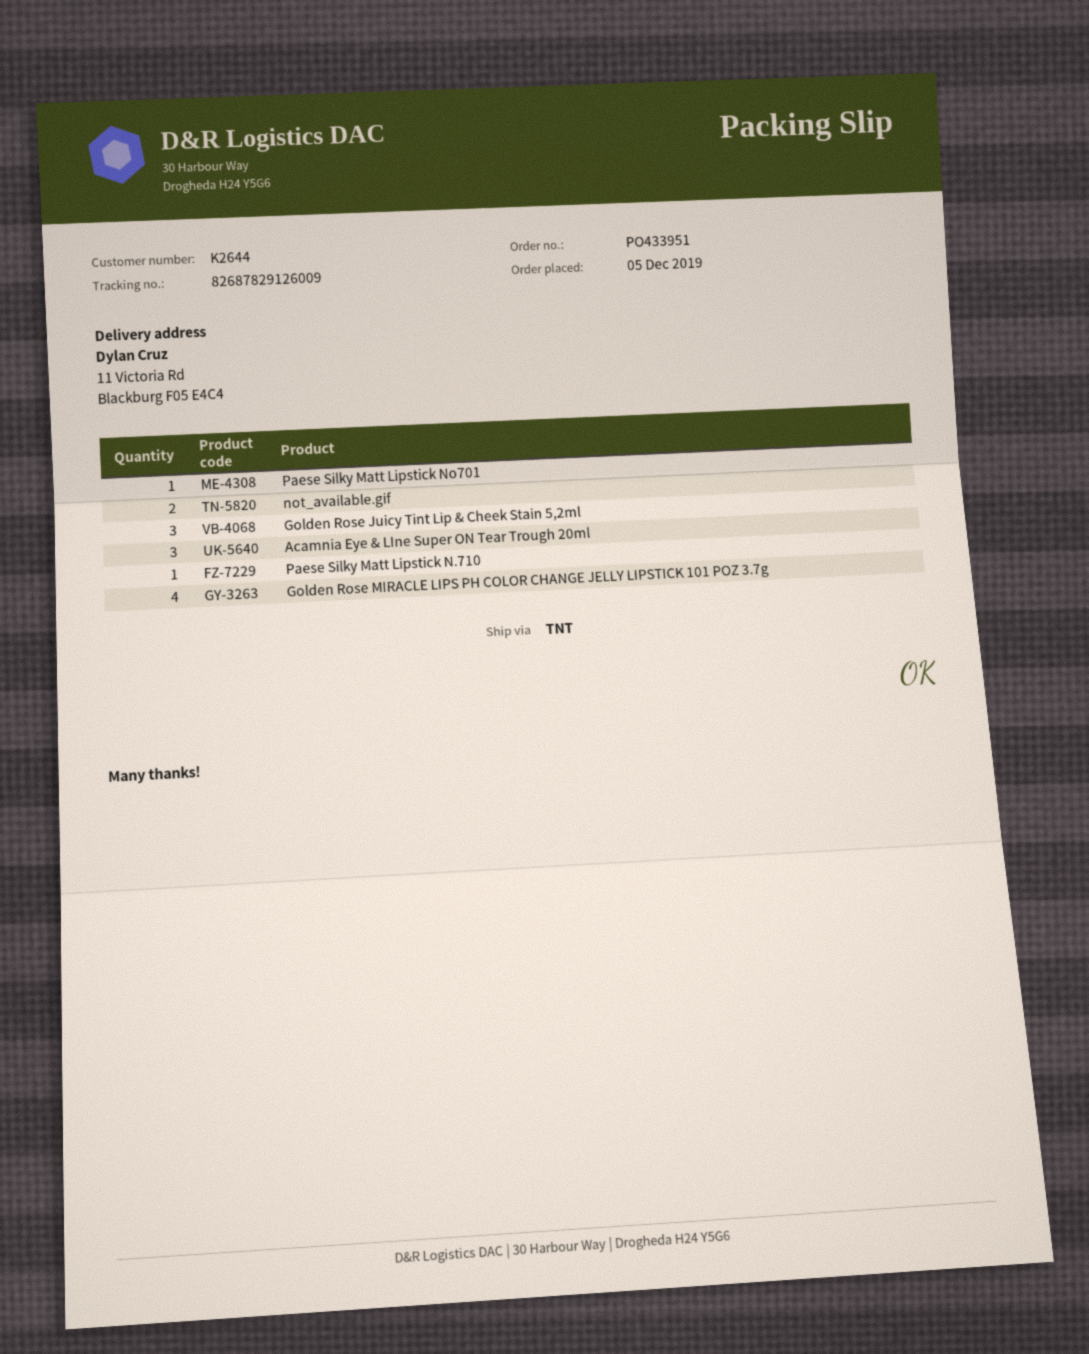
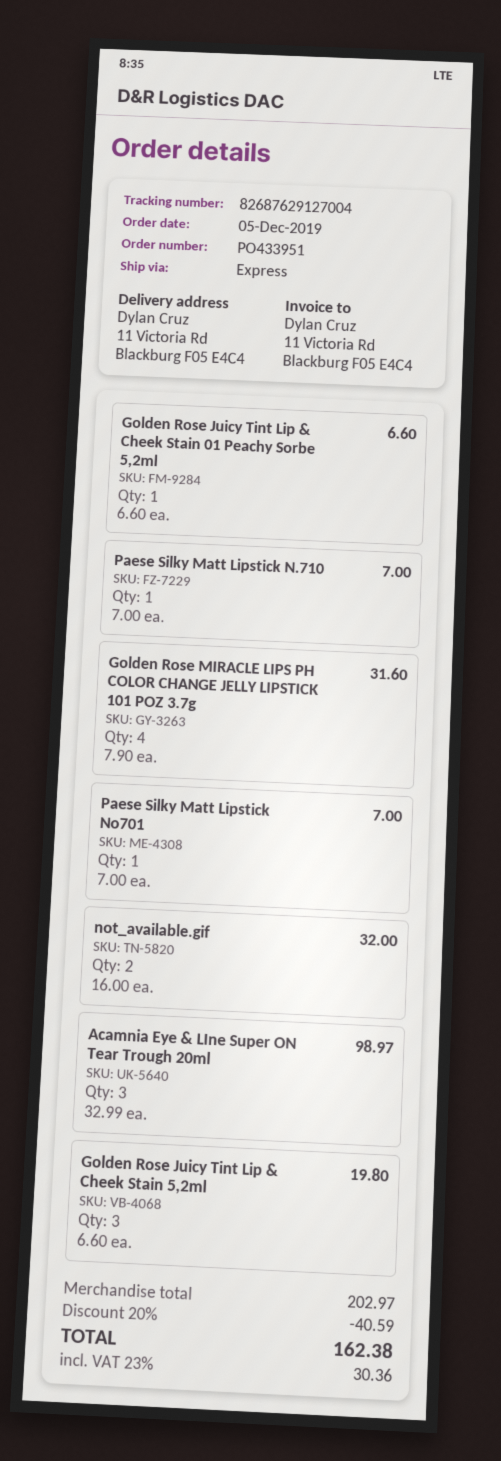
shipping method: TNT -> express
tracking number: 82687829126009 -> 82687629127004
Golden Rose Juicy Tint Lip & Cheek Stain 01 Peachy Sorbe 5,2ml: none -> 1

